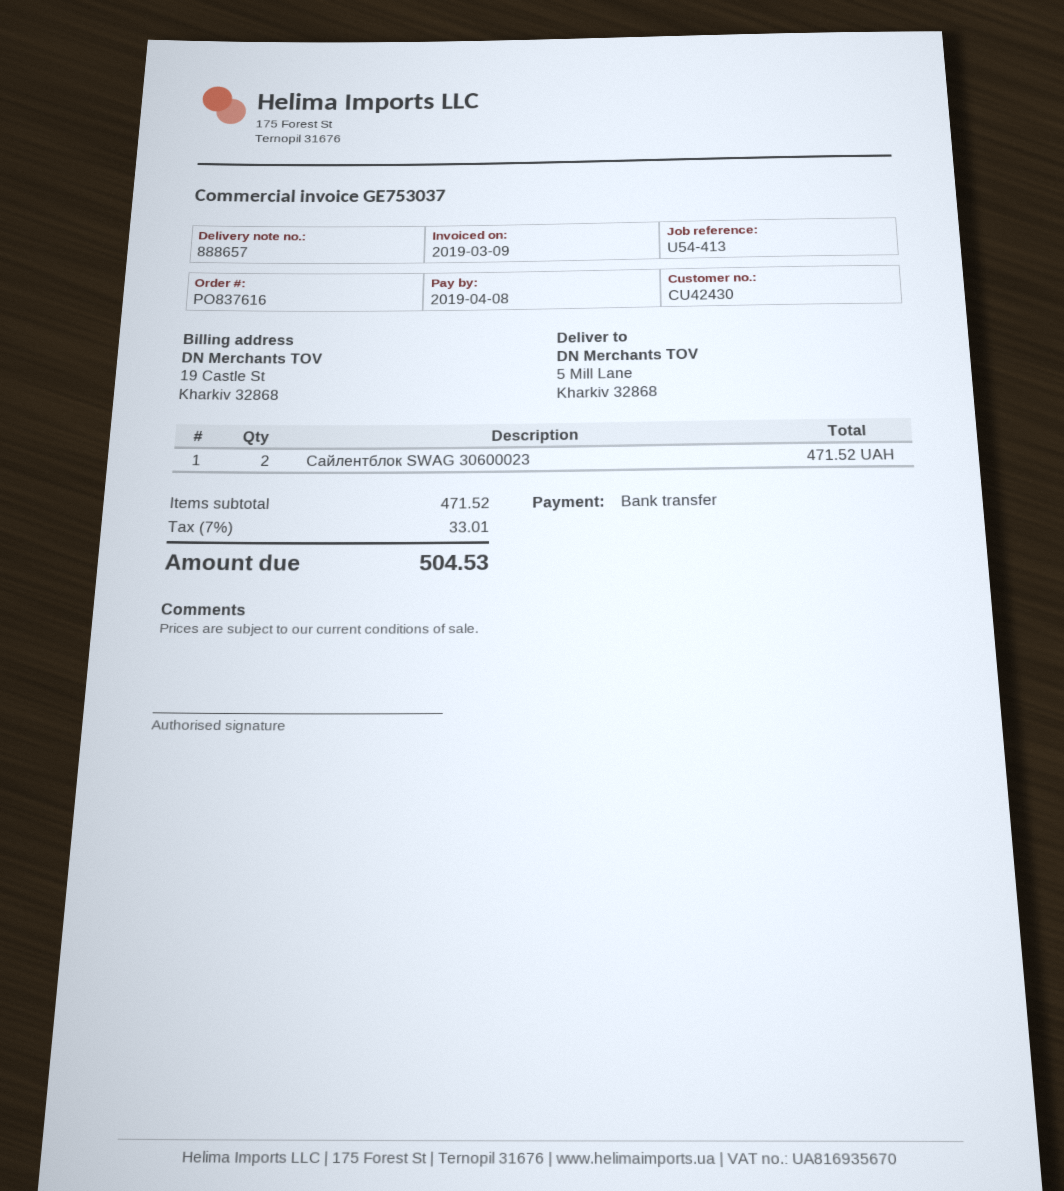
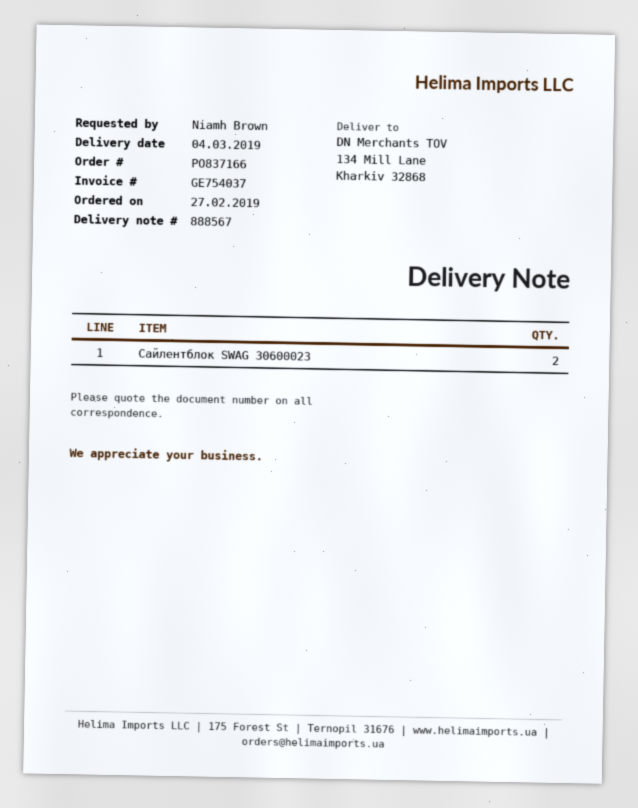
order number: PO837616 -> PO837166
delivery note number: 888657 -> 888567
invoice number: GE753037 -> GE754037
ship to: 5 Mill Lane, Kharkiv 32868 -> 134 Mill Lane, Kharkiv 32868

